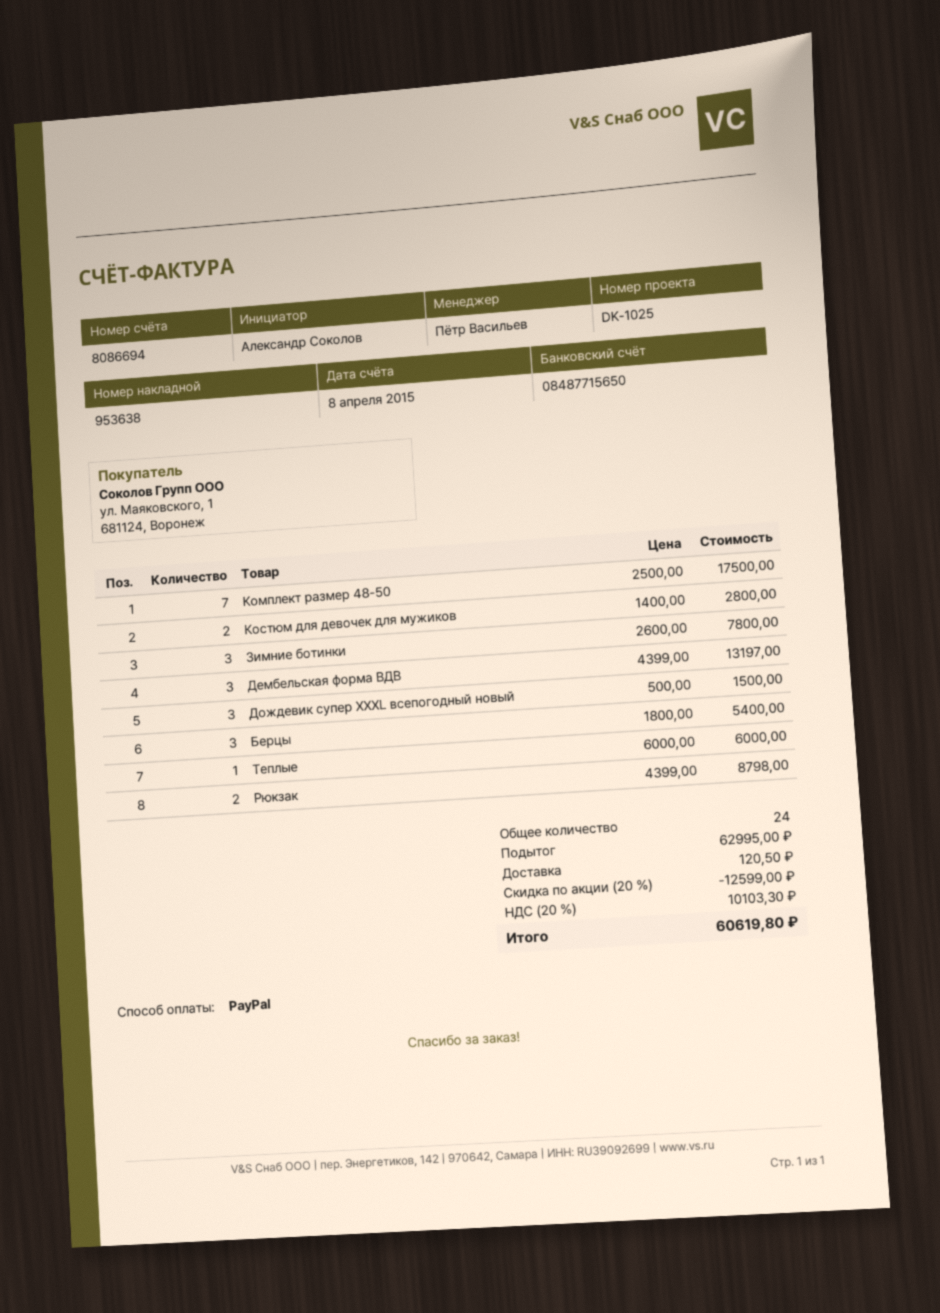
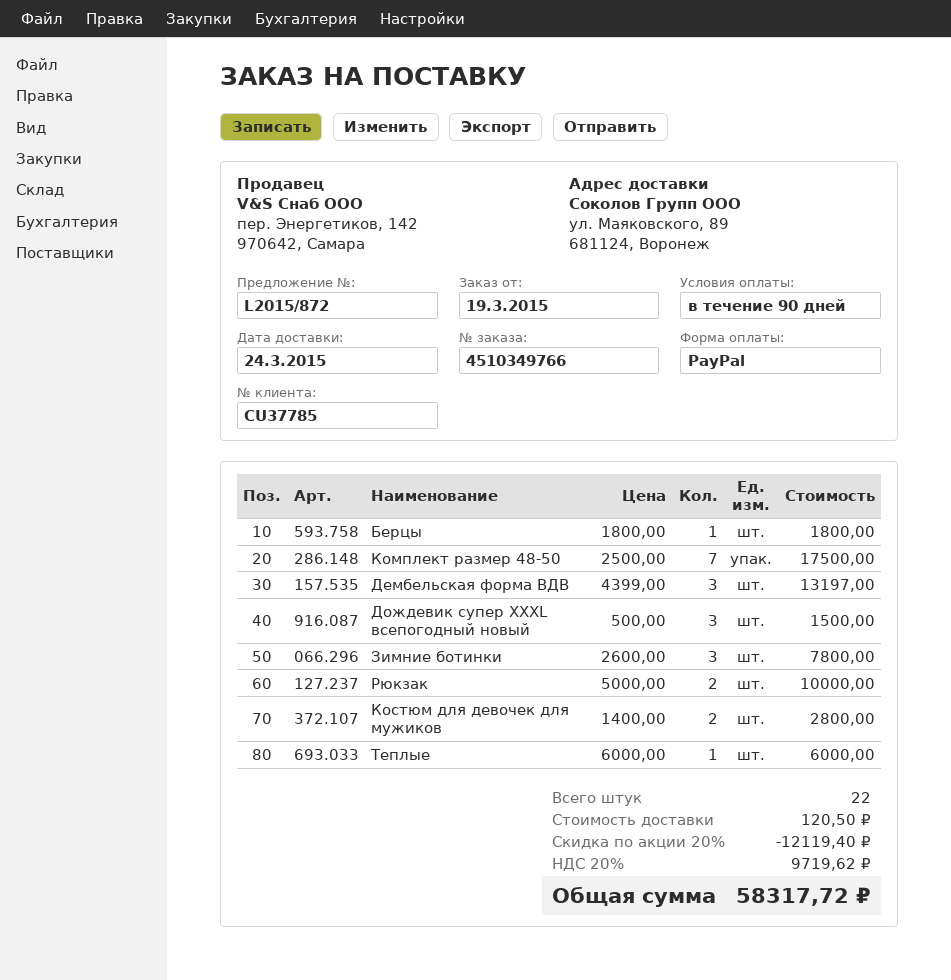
Берцы: 3 x 1800.00 = 5400.00 -> 1 x 1800.00 = 1800.00
Рюкзак: 2 x 4399.00 = 8798.00 -> 2 x 5000.00 = 10000.00
total quantity: 24 -> 22
discount: 20% = 12599.00 -> 20% = 12119.40
tax: 20% = 10103.30 -> 20% = 9719.62
total: 60619.80 -> 58317.72

